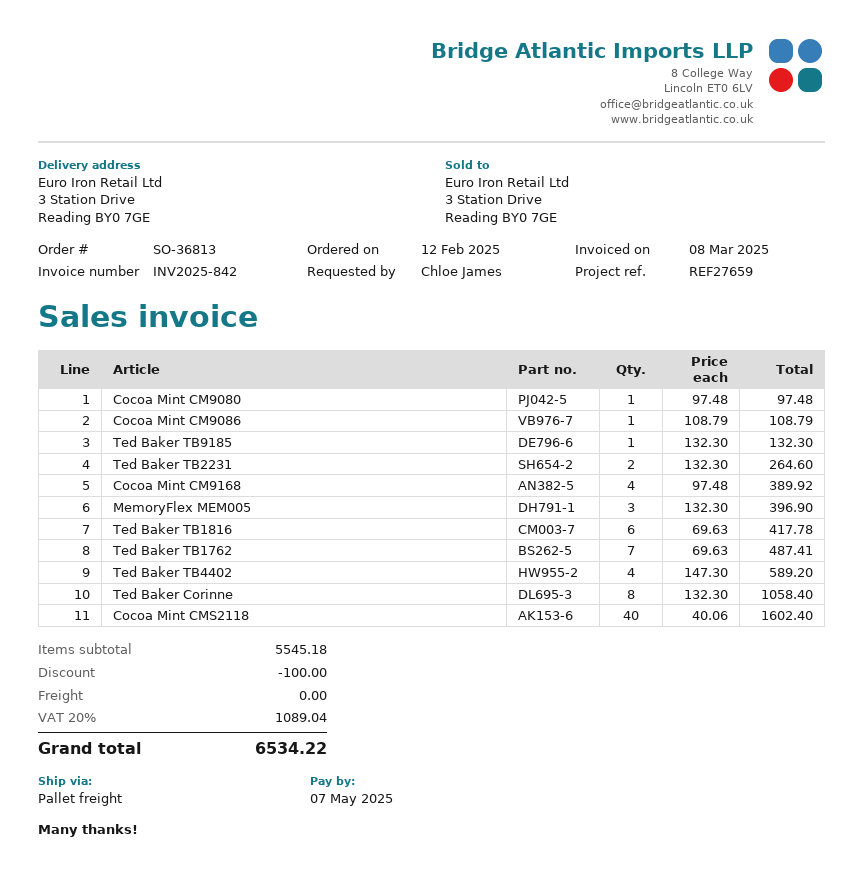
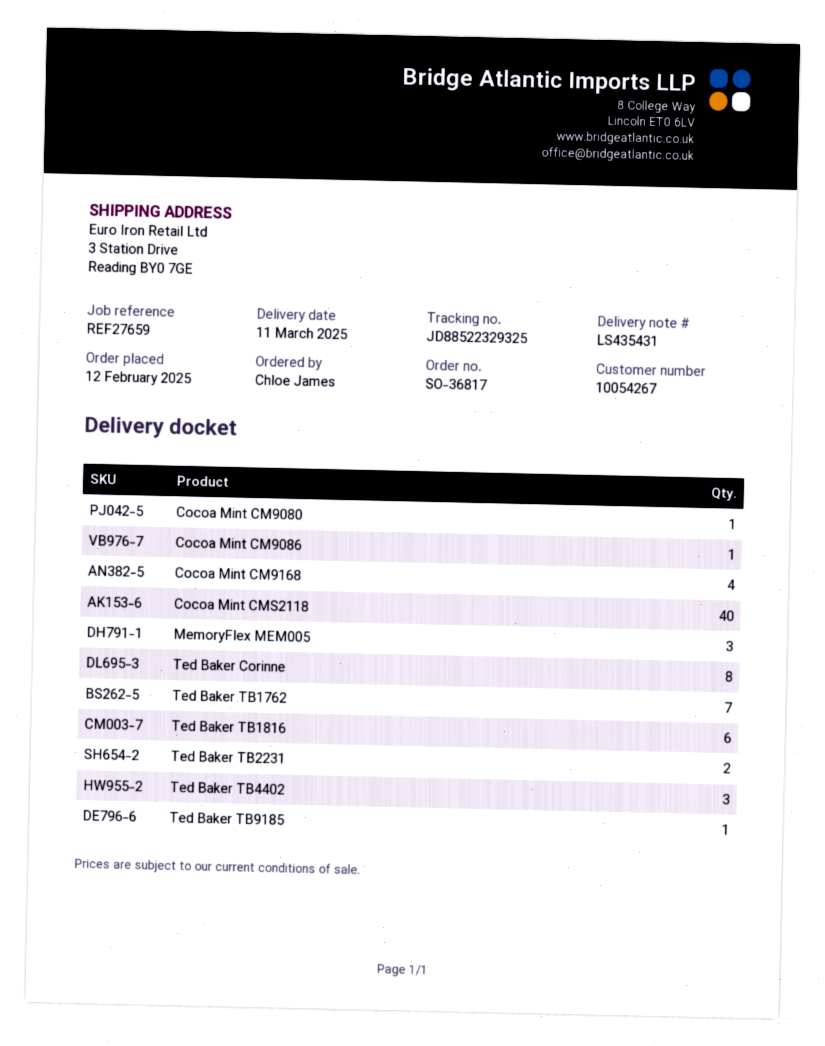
order number: SO-36813 -> SO-36817
Ted Baker TB4402: 4 -> 3

